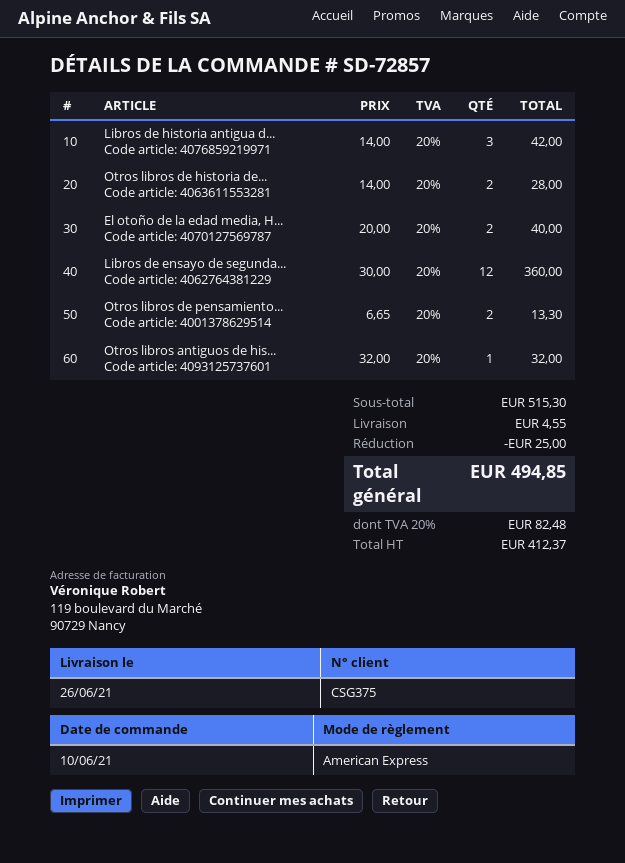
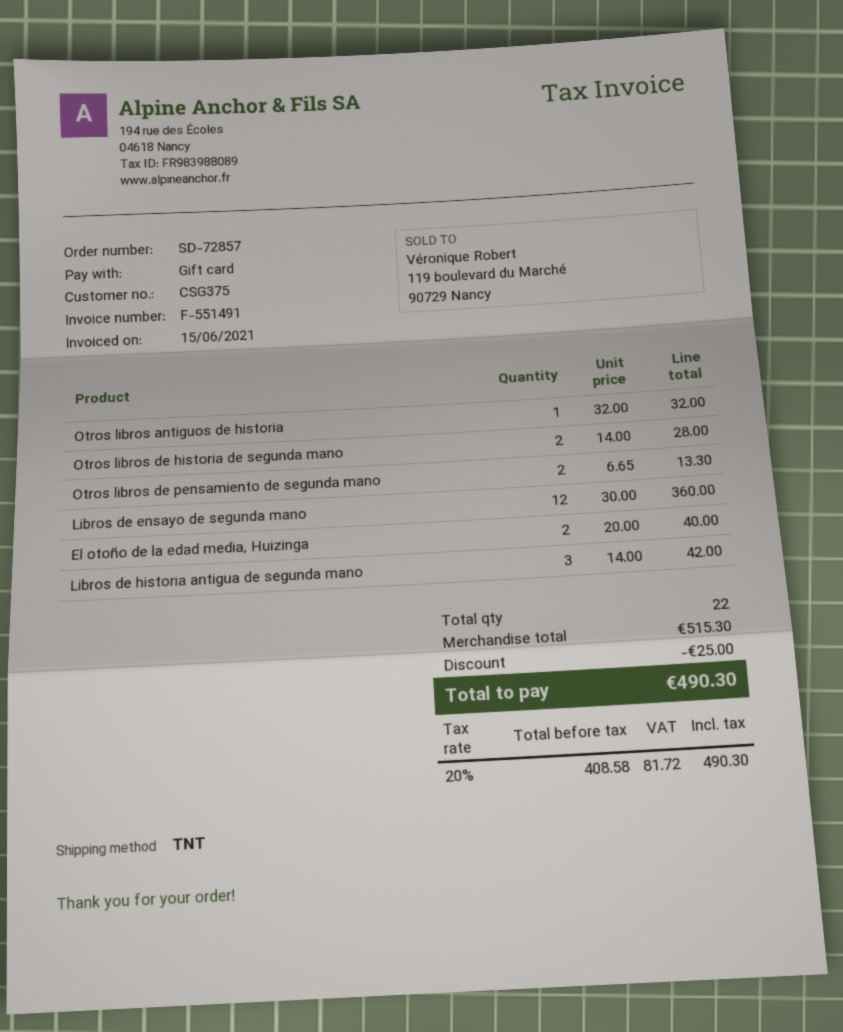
payment method: American Express -> gift card
shipping: 4.55 -> none
net: 412.37 -> 408.58
tax: 20% = 82.48 -> 20% = 81.72
total: 494.85 -> 490.30

